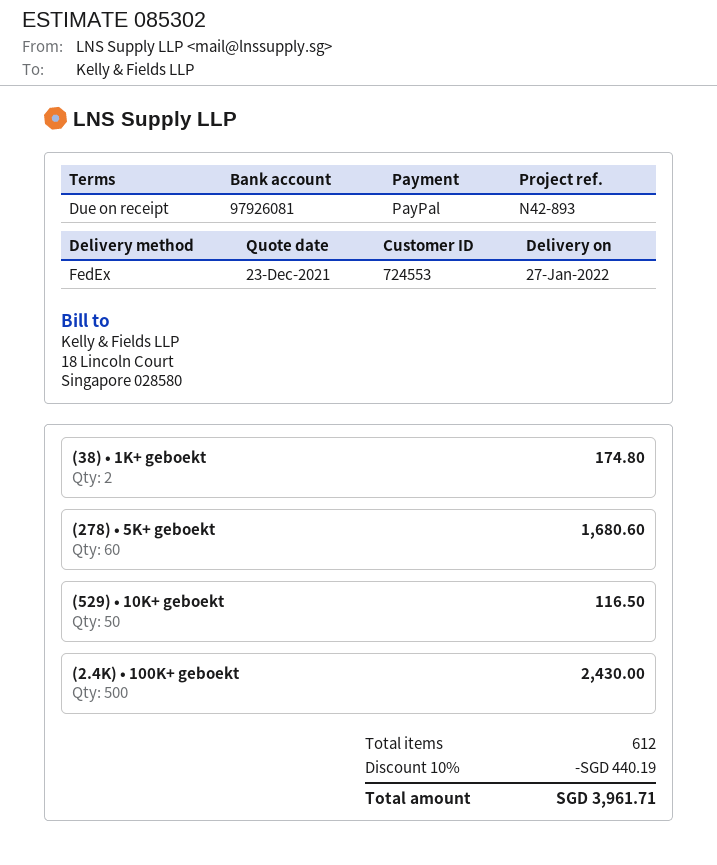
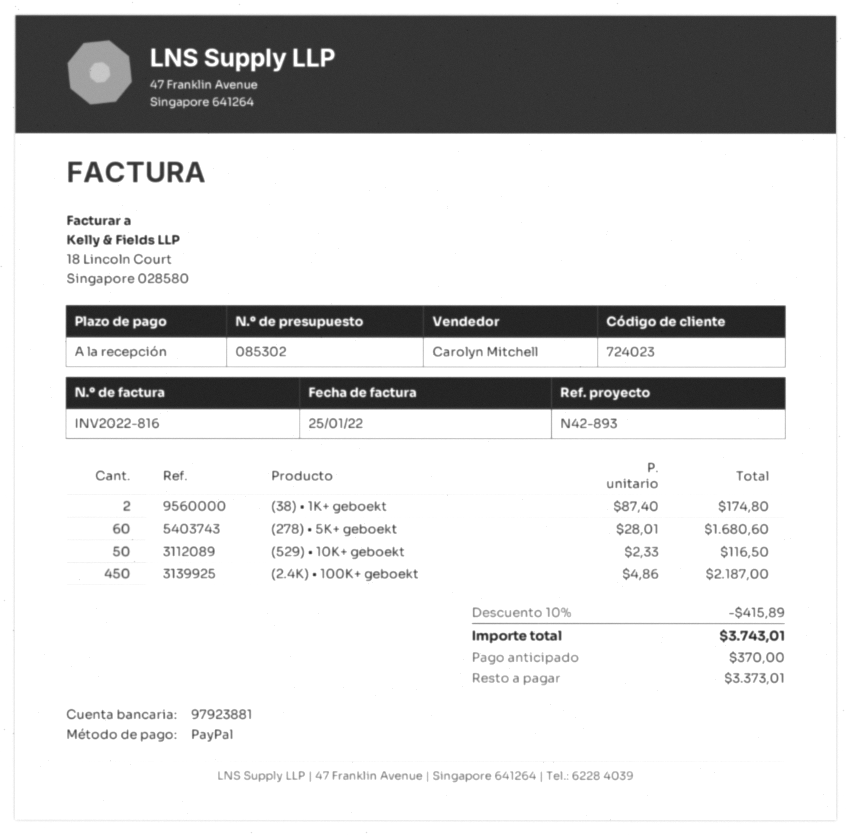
customer number: 724553 -> 724023
bank account: 97926081 -> 97923881
(2.4K) • 100K+ geboekt: 500 for 2430.00 -> 450 for 2187.00
discount: 10% = 440.19 -> 10% = 415.89
total: 3961.71 -> 3743.01

